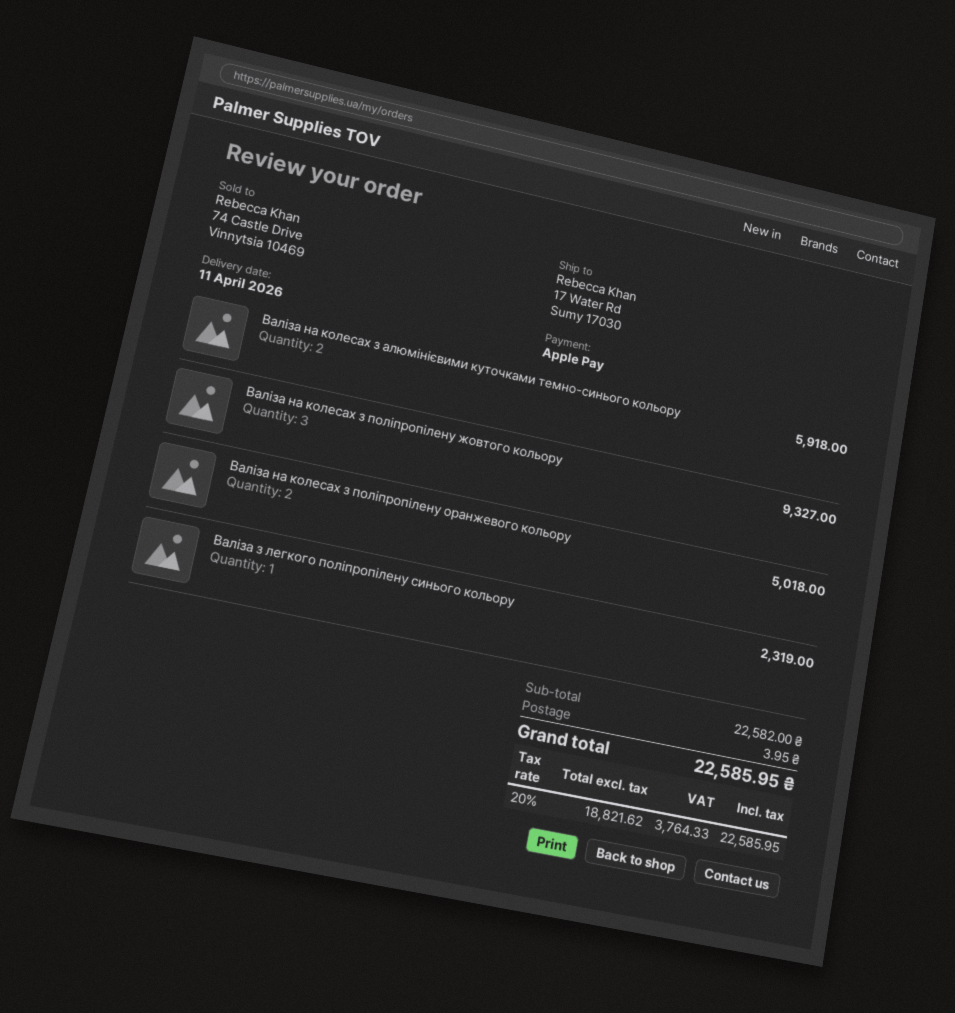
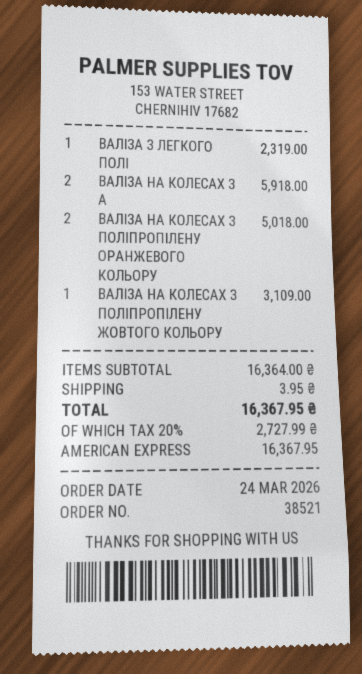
payment method: Apple Pay -> American Express
Валіза на колесах з поліпропілену жовтого кольору: 3 for 9327.00 -> 1 for 3109.00
subtotal: 22582.00 -> 16364.00
tax: 20% = 3764.33 -> 20% = 2727.99
total: 22585.95 -> 16367.95

